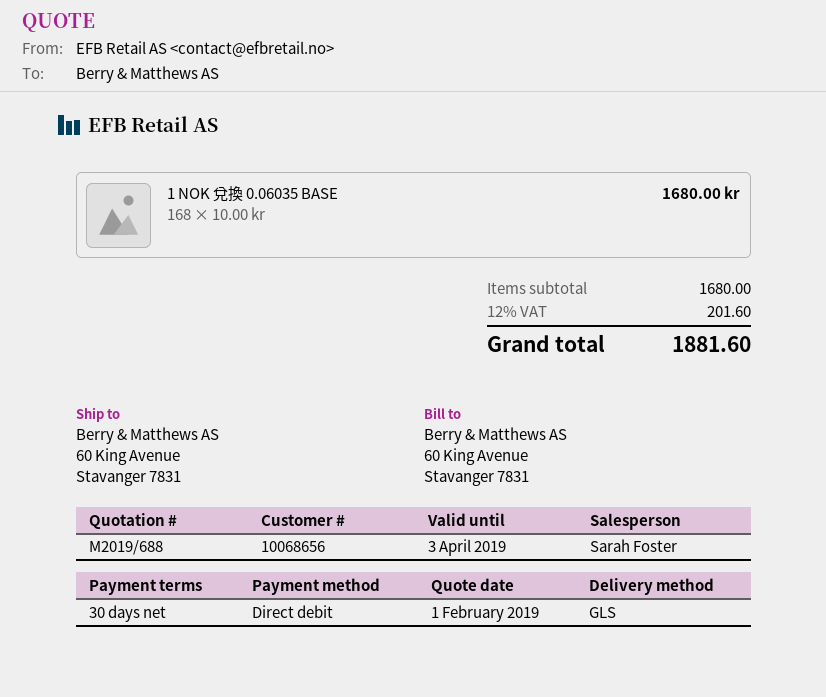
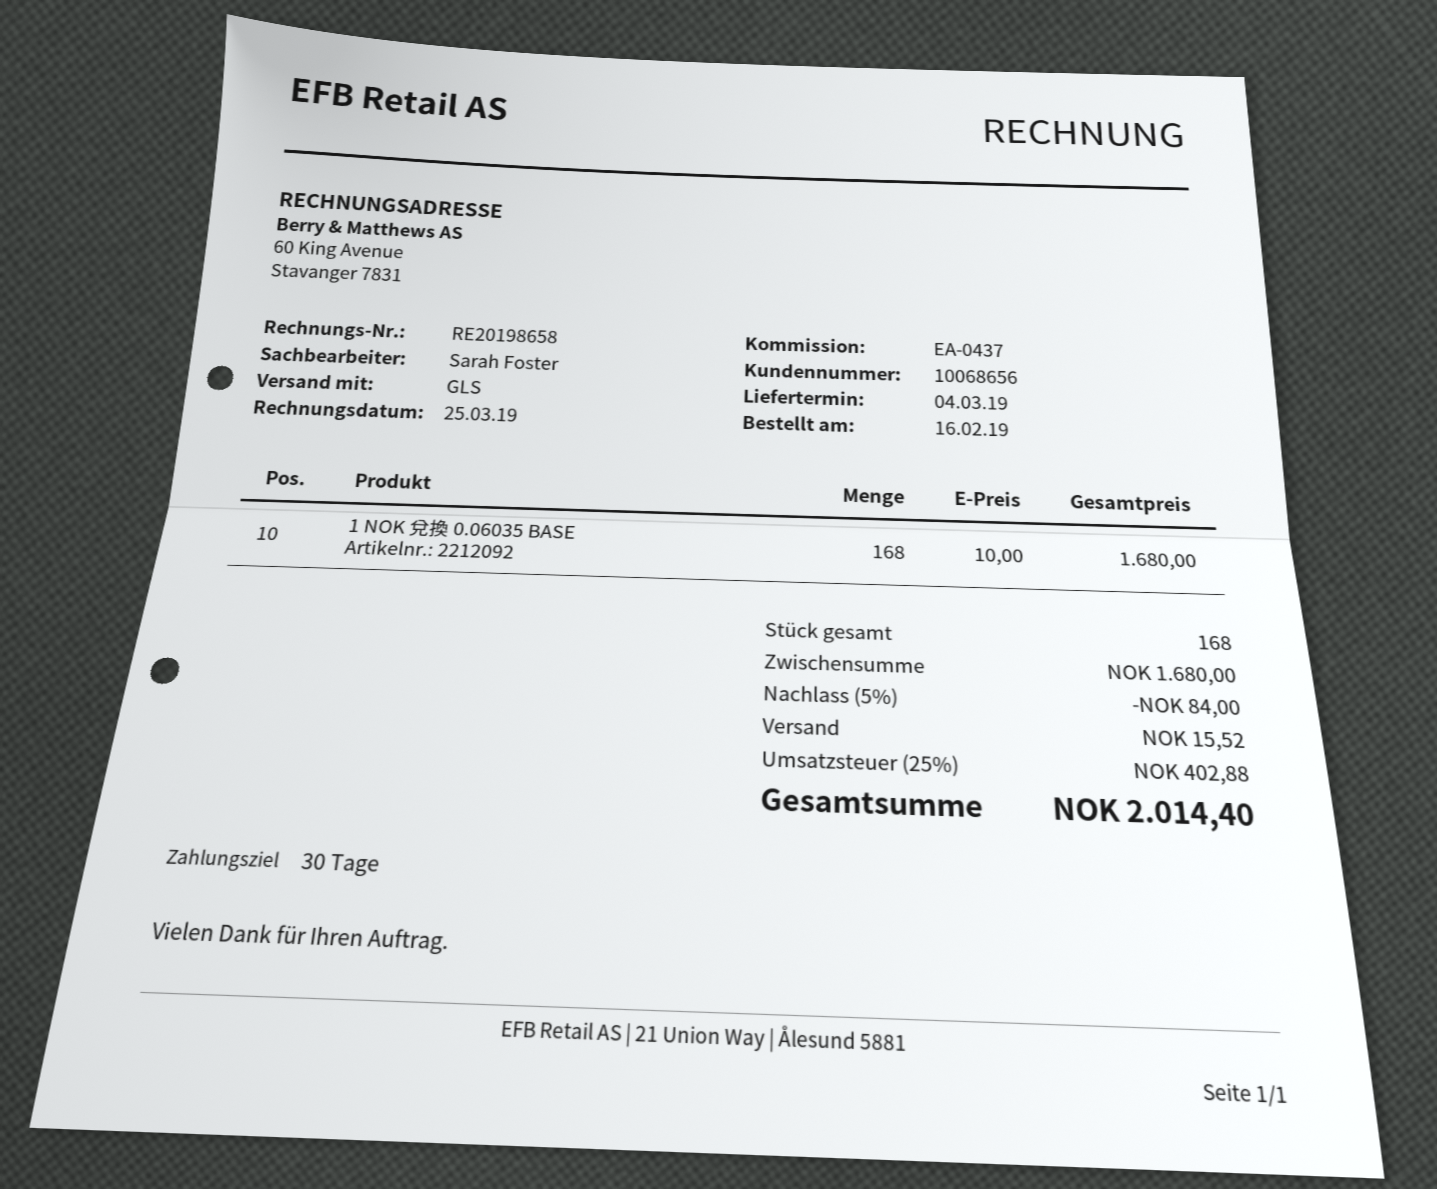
discount: none -> 5% = 84.00
shipping: none -> 15.52
tax: 12% = 201.60 -> 25% = 402.88
total: 1881.60 -> 2014.40

